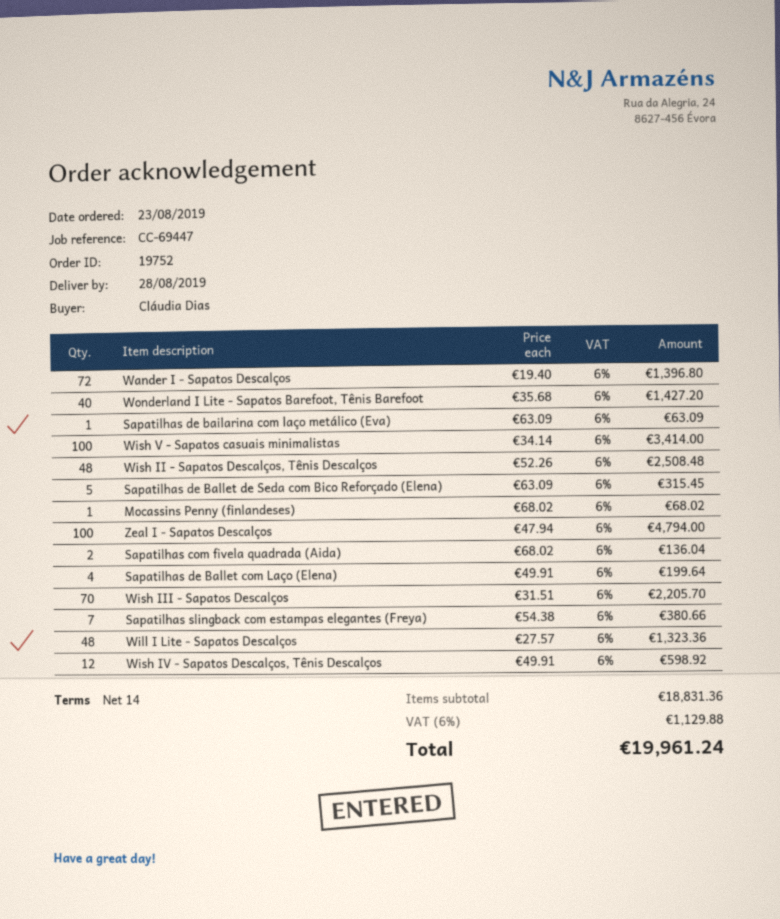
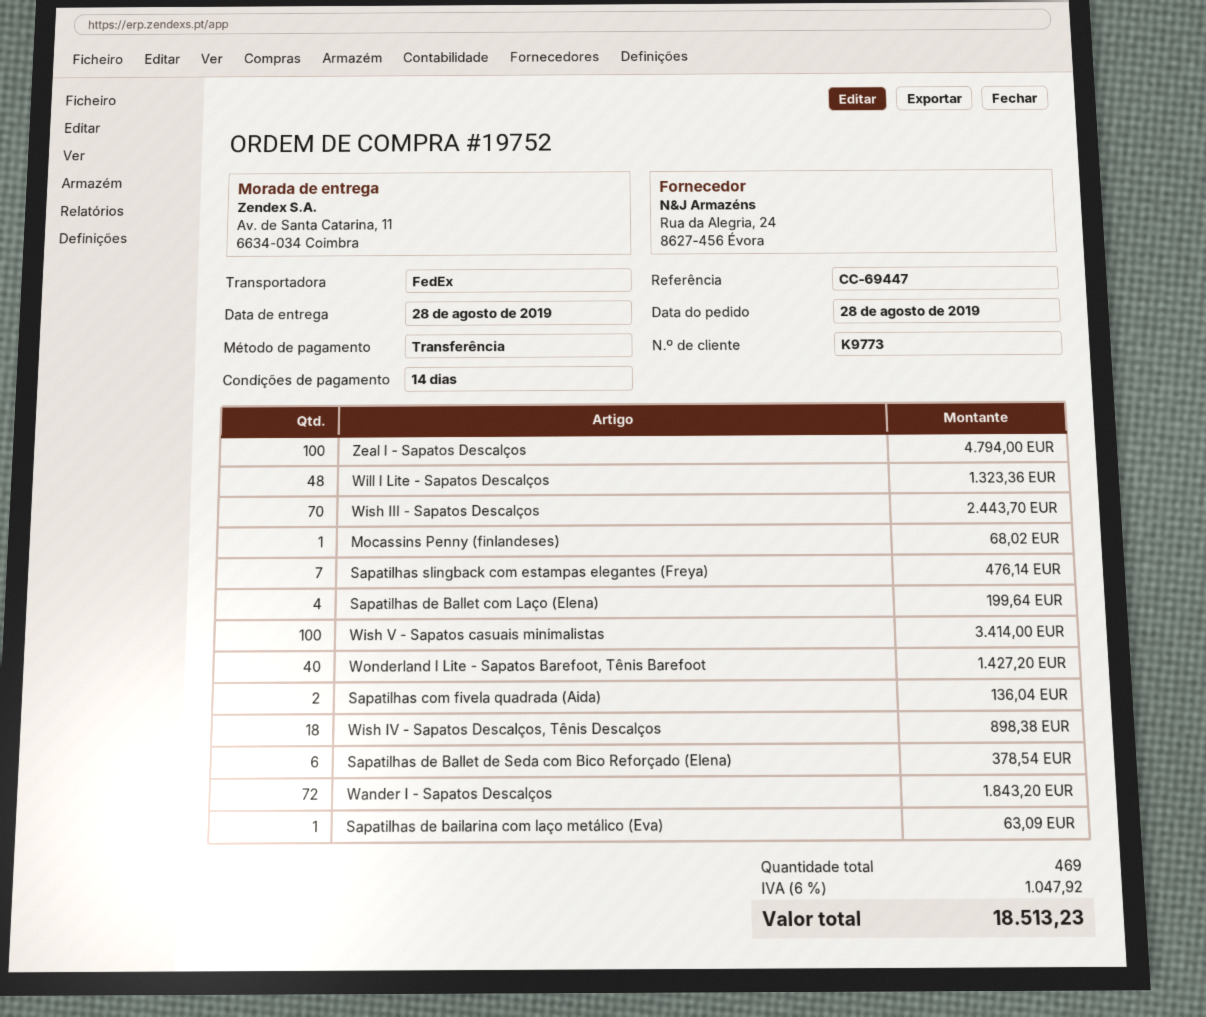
order date: 2019-08-23 -> 2019-08-28
Wander I - Sapatos Descalços: 72 for 1396.80 -> 72 for 1843.20
Wish II - Sapatos Descalços, Tênis Descalços: 48 for 2508.48 -> none
Sapatilhas de Ballet de Seda com Bico Reforçado (Elena): 5 for 315.45 -> 6 for 378.54
Wish III - Sapatos Descalços: 70 for 2205.70 -> 70 for 2443.70
Sapatilhas slingback com estampas elegantes (Freya): 7 for 380.66 -> 7 for 476.14
Wish IV - Sapatos Descalços, Tênis Descalços: 12 for 598.92 -> 18 for 898.38
tax: 6% = 1129.88 -> 6% = 1047.92
total: 19961.24 -> 18513.23

